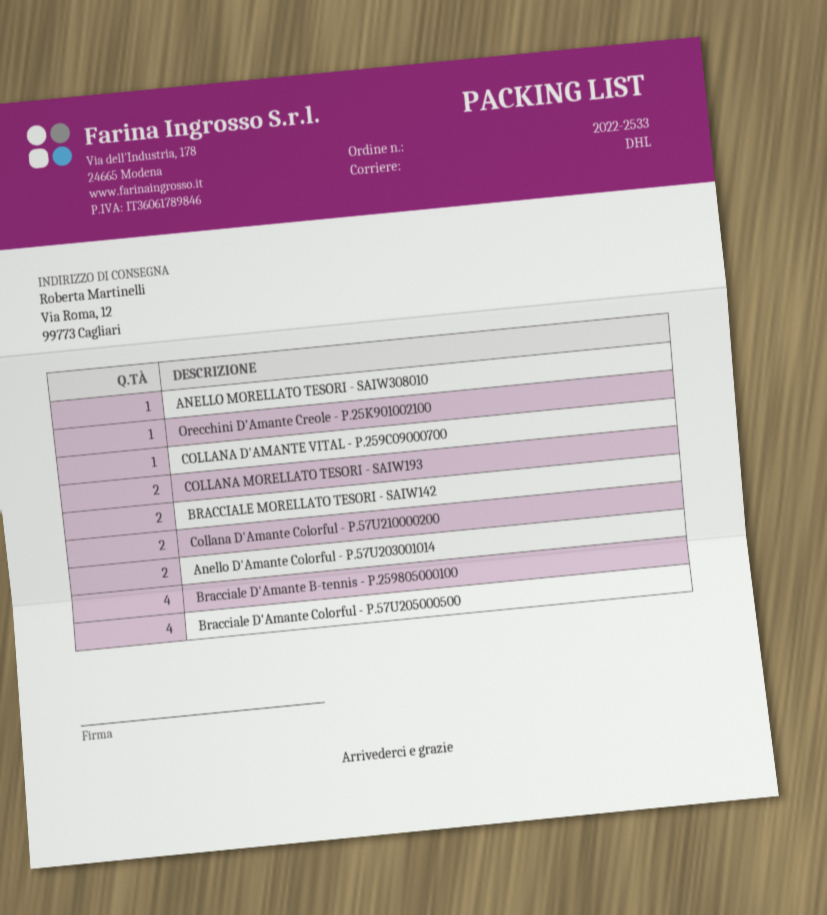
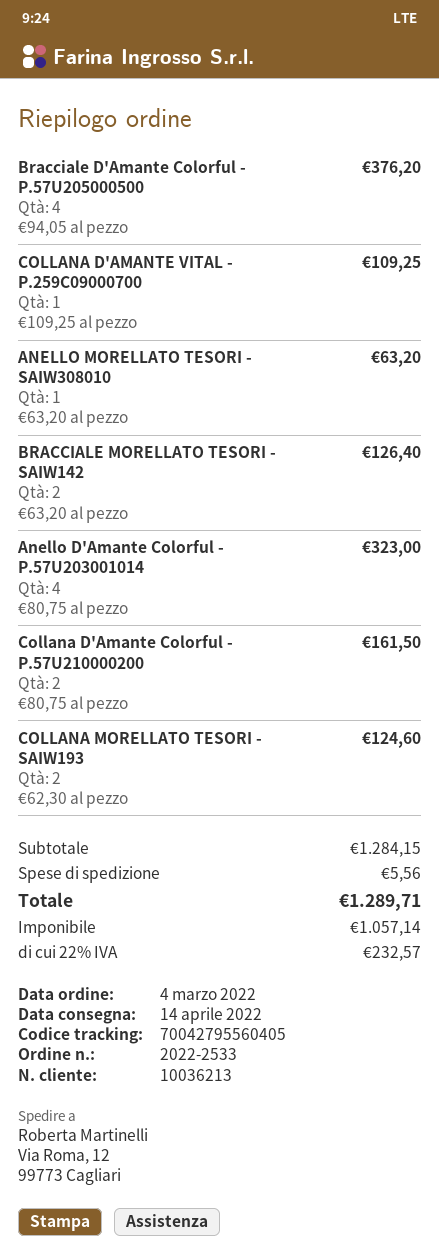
Orecchini D'Amante Creole - P.25K901002100: 1 -> none
Anello D'Amante Colorful - P.57U203001014: 2 -> 4
Bracciale D'Amante B-tennis - P.259805000100: 4 -> none

